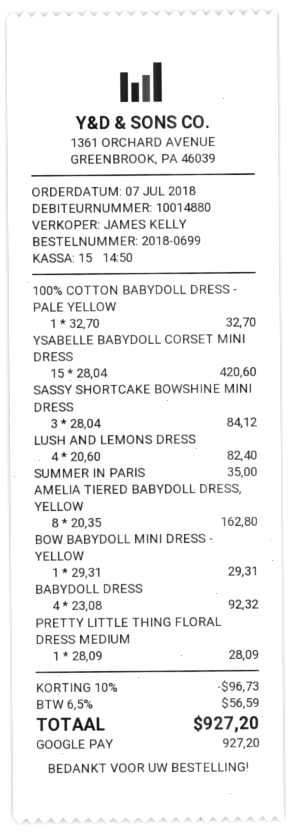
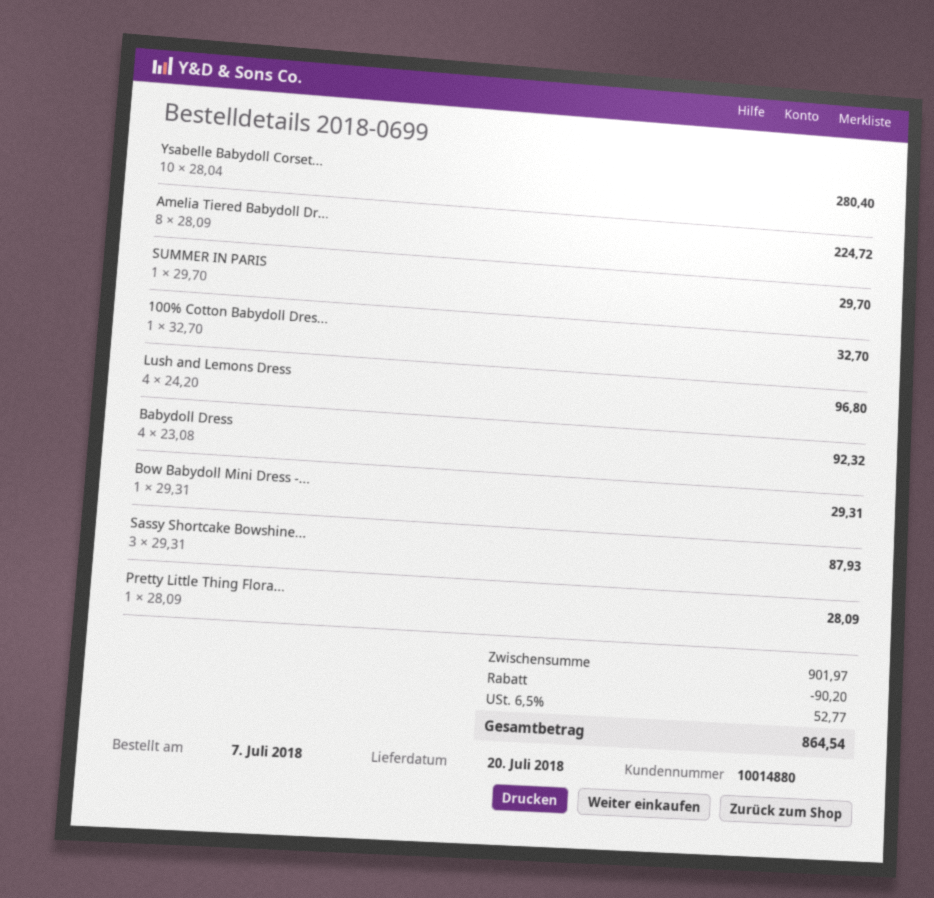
YSABELLE BABYDOLL CORSET MINI DRESS: 15 x 28.04 = 420.60 -> 10 x 28.04 = 280.40
SASSY SHORTCAKE BOWSHINE MINI DRESS: 3 x 28.04 = 84.12 -> 3 x 29.31 = 87.93
LUSH AND LEMONS DRESS: 4 x 20.60 = 82.40 -> 4 x 24.20 = 96.80
SUMMER IN PARIS: 1 x 35.00 = 35.00 -> 1 x 29.70 = 29.70
AMELIA TIERED BABYDOLL DRESS, YELLOW: 8 x 20.35 = 162.80 -> 8 x 28.09 = 224.72
discount: 96.73 -> 90.20
tax: 6.5% = 56.59 -> 6.5% = 52.77
total: 927.20 -> 864.54

